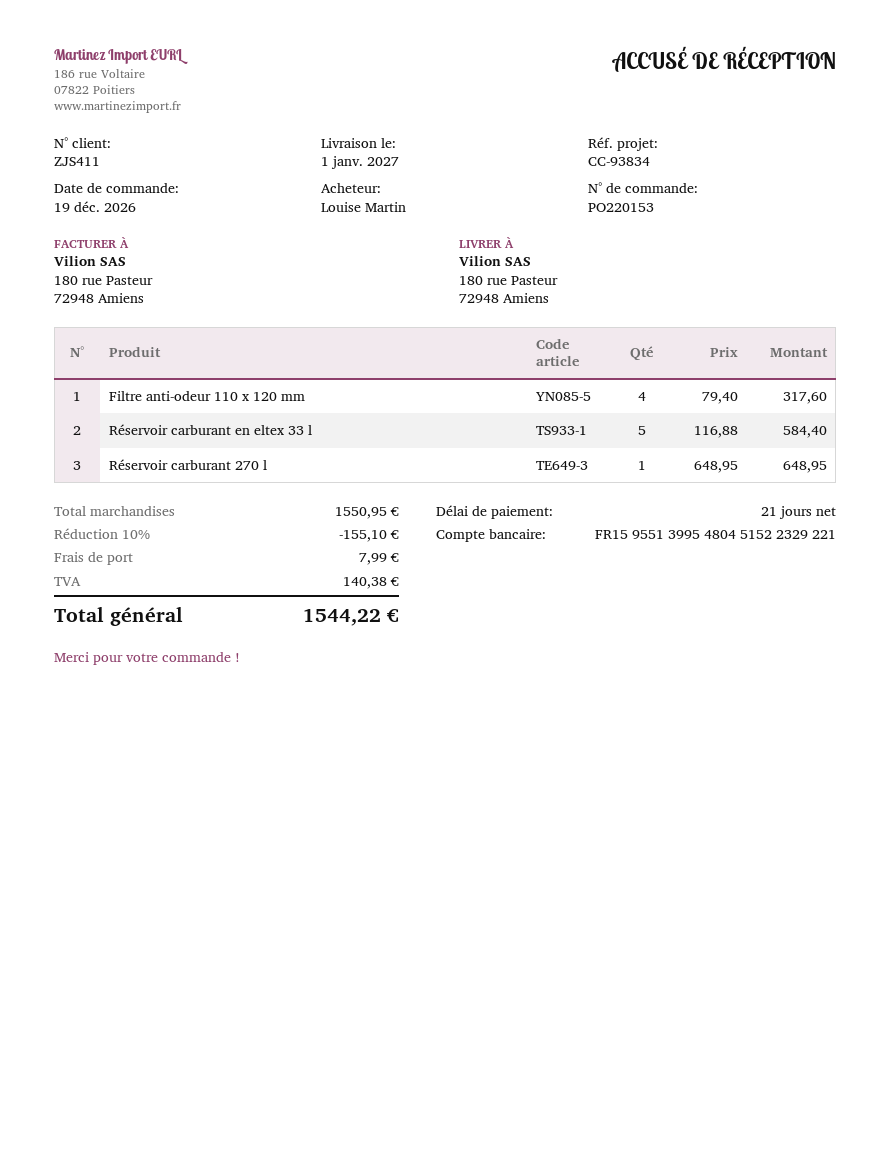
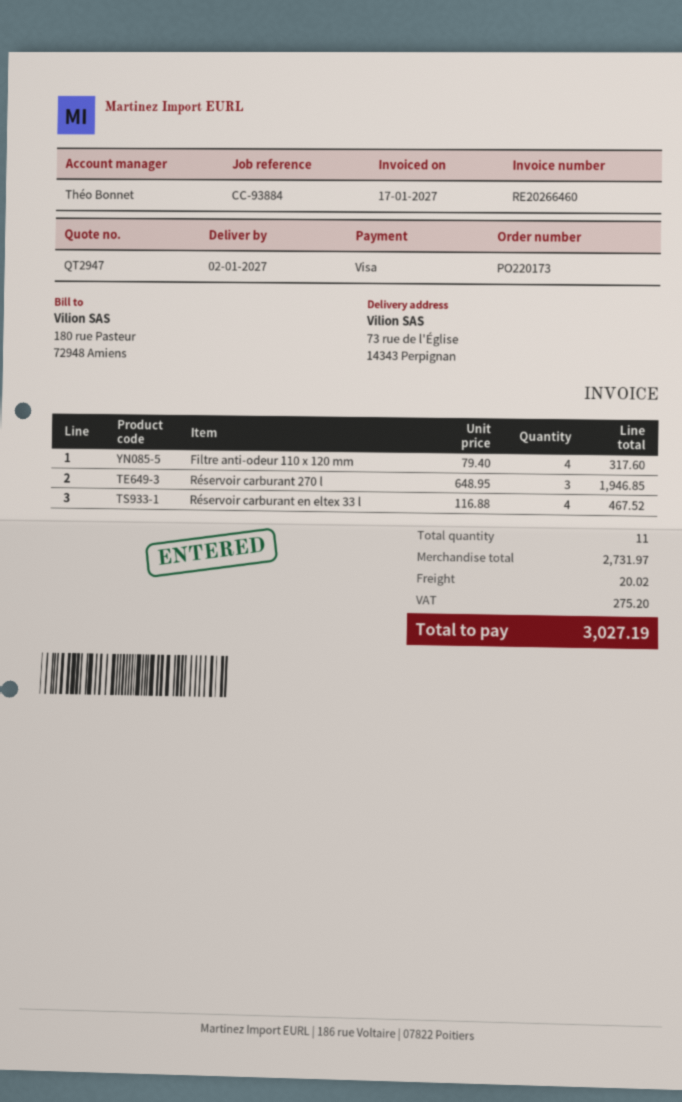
order number: PO220153 -> PO220173
delivery date: 2027-01-01 -> 2027-01-02
reference: CC-93834 -> CC-93884
ship to: 180 rue Pasteur, 72948 Amiens -> 73 rue de l'Église, 14343 Perpignan
Réservoir carburant en eltex 33 l: 5 x 116.88 = 584.40 -> 4 x 116.88 = 467.52
Réservoir carburant 270 l: 1 x 648.95 = 648.95 -> 3 x 648.95 = 1946.85
subtotal: 1550.95 -> 2731.97
discount: 10% = 155.10 -> none
shipping: 7.99 -> 20.02
tax: 140.38 -> 275.20
total: 1544.22 -> 3027.19

